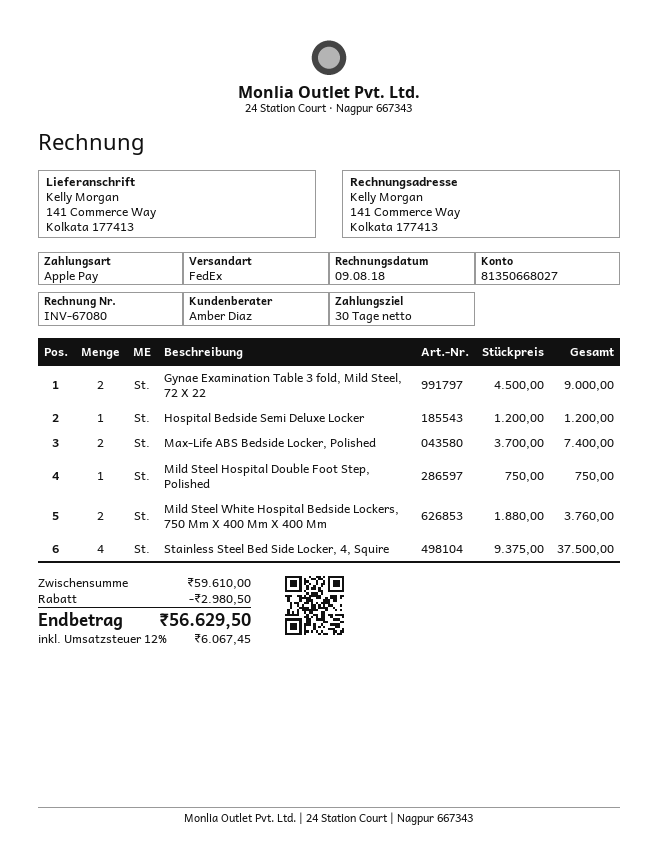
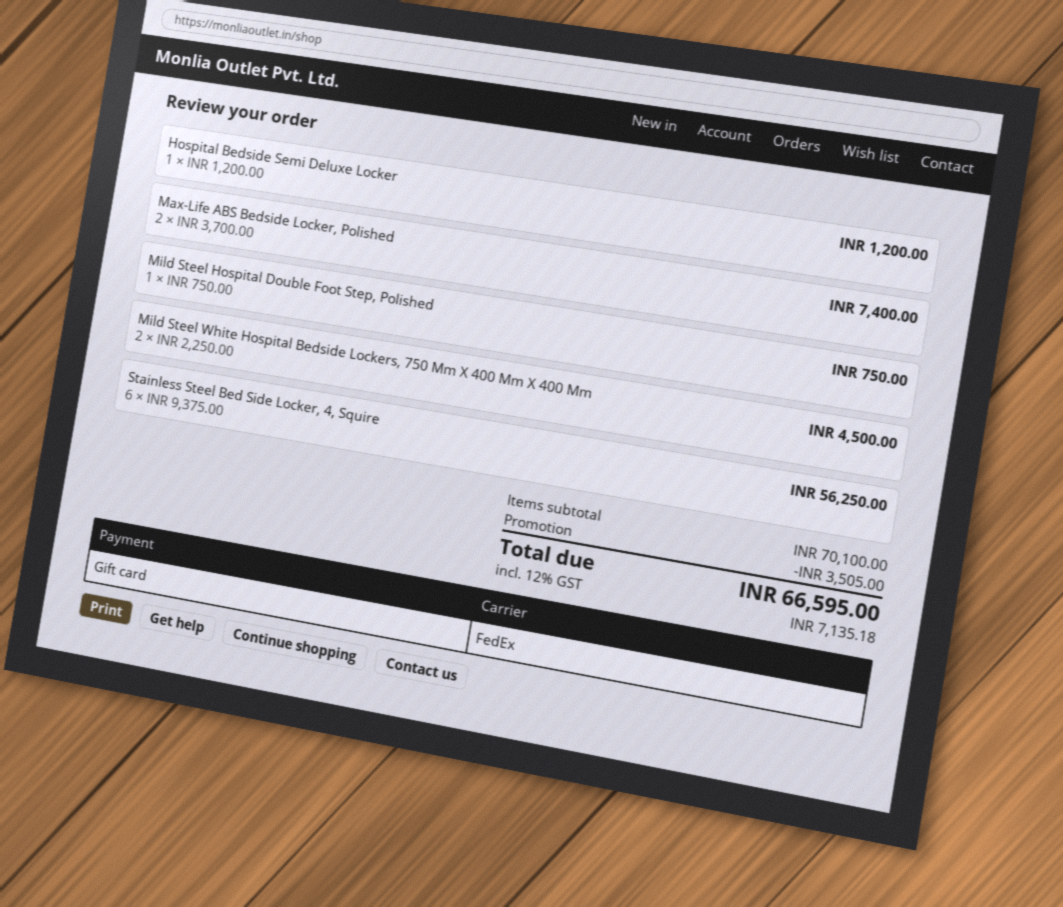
payment method: Apple Pay -> gift card
Gynae Examination Table 3 fold, Mild Steel, 72 X 22: 2 x 4500.00 = 9000.00 -> none
Mild Steel White Hospital Bedside Lockers, 750 Mm X 400 Mm X 400 Mm: 2 x 1880.00 = 3760.00 -> 2 x 2250.00 = 4500.00
Stainless Steel Bed Side Locker, 4, Squire: 4 x 9375.00 = 37500.00 -> 6 x 9375.00 = 56250.00
subtotal: 59610.00 -> 70100.00
discount: 2980.50 -> 3505.00
tax: 12% = 6067.45 -> 12% = 7135.18
total: 56629.50 -> 66595.00

